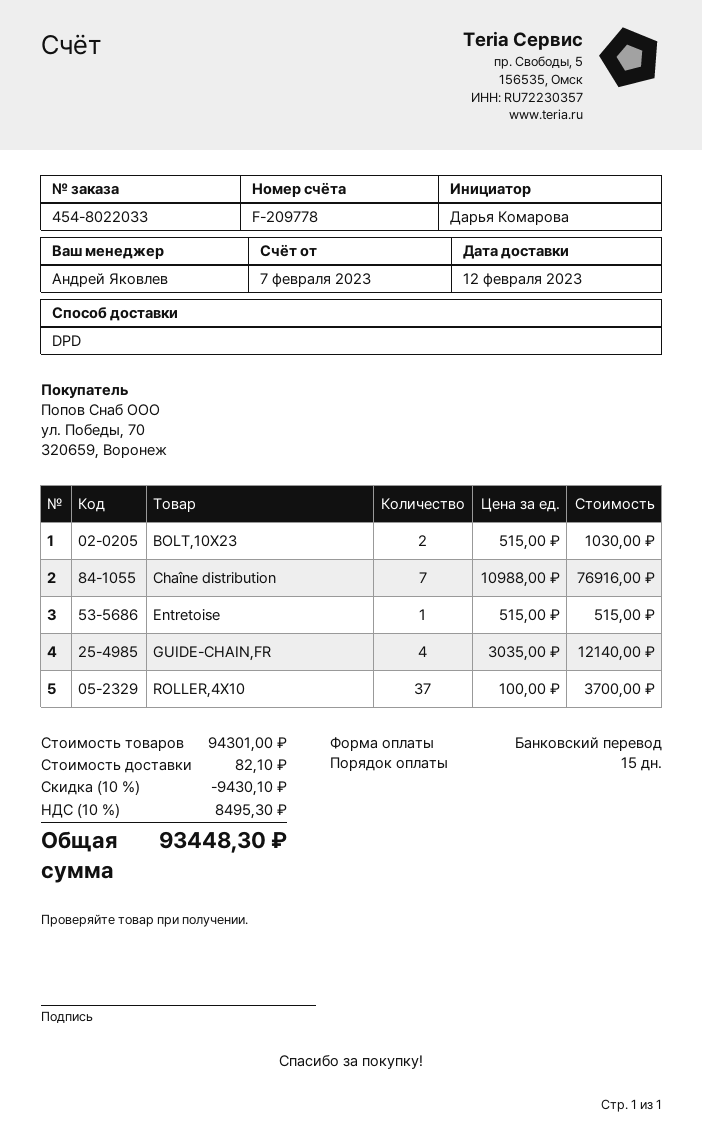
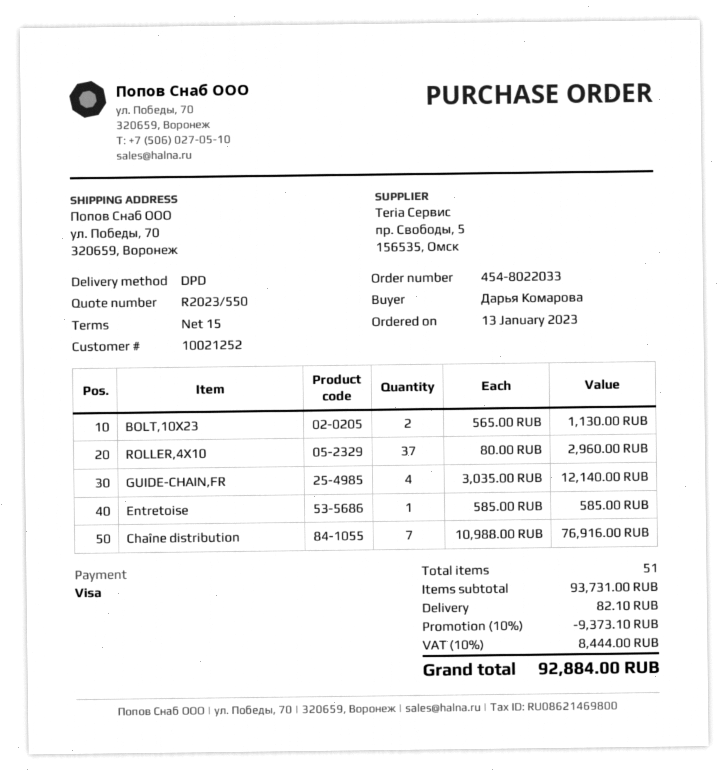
payment method: bank transfer -> Visa
BOLT,10X23: 2 x 515.00 = 1030.00 -> 2 x 565.00 = 1130.00
Entretoise: 1 x 515.00 = 515.00 -> 1 x 585.00 = 585.00
ROLLER,4X10: 37 x 100.00 = 3700.00 -> 37 x 80.00 = 2960.00
subtotal: 94301.00 -> 93731.00
discount: 10% = 9430.10 -> 10% = 9373.10
tax: 10% = 8495.30 -> 10% = 8444.00
total: 93448.30 -> 92884.00

